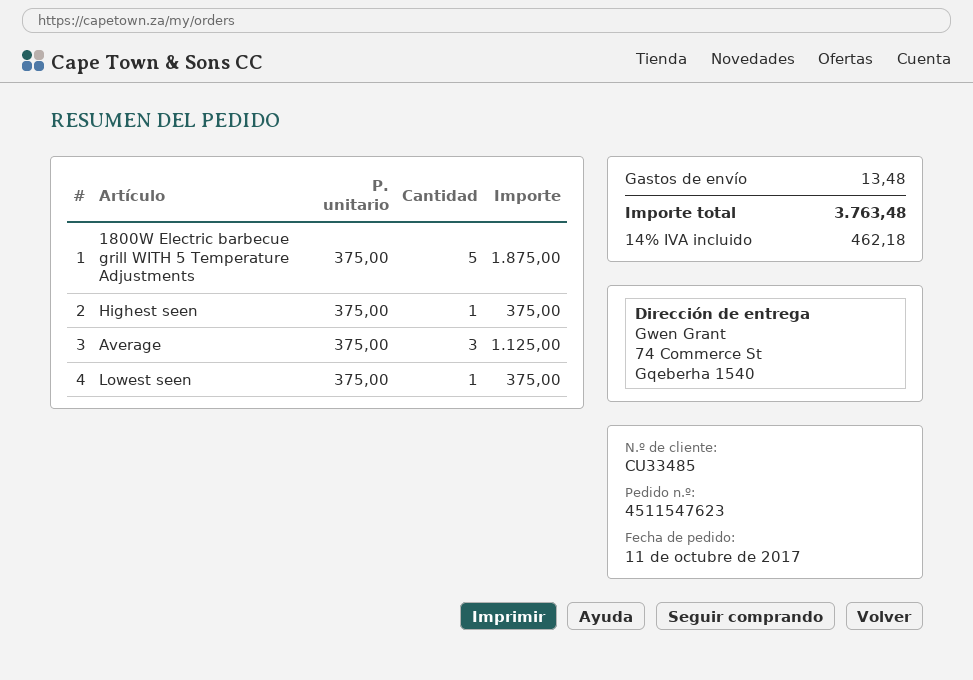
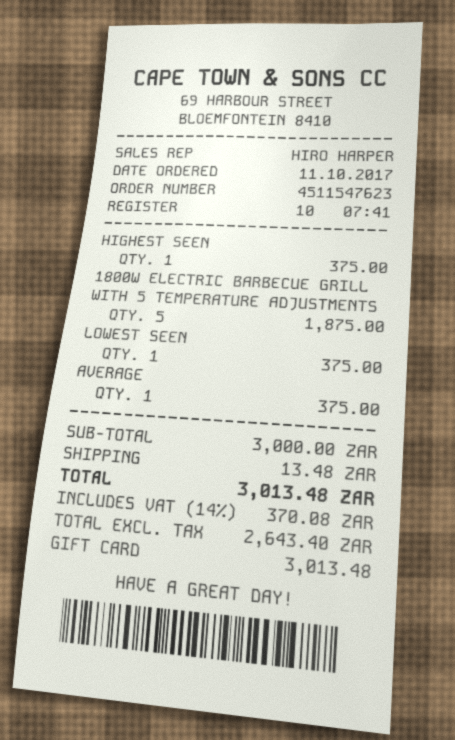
Average: 3 for 1125.00 -> 1 for 375.00
tax: 14% = 462.18 -> 14% = 370.08
total: 3763.48 -> 3013.48

